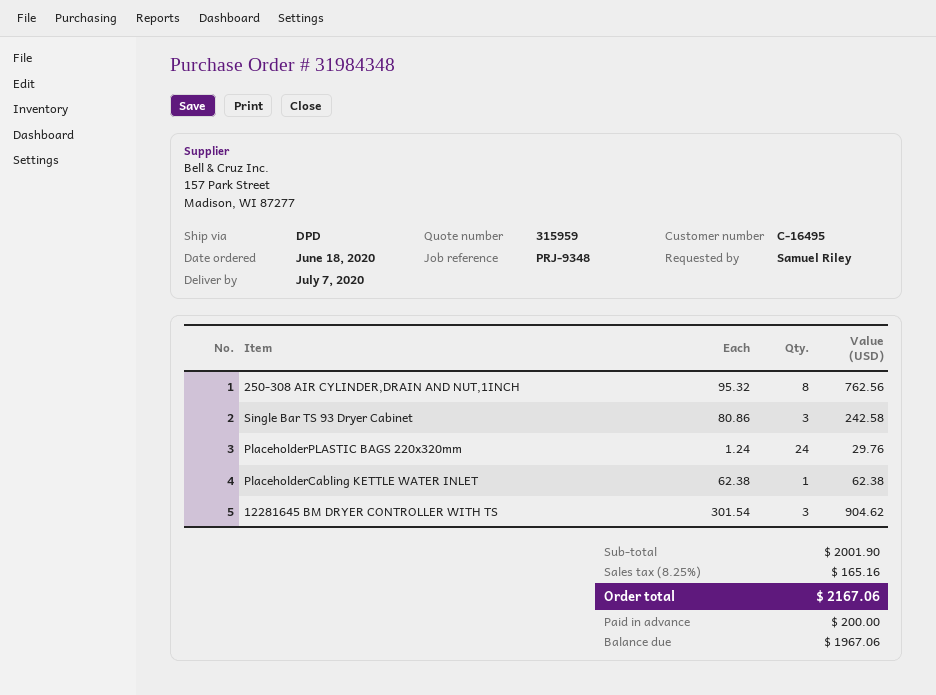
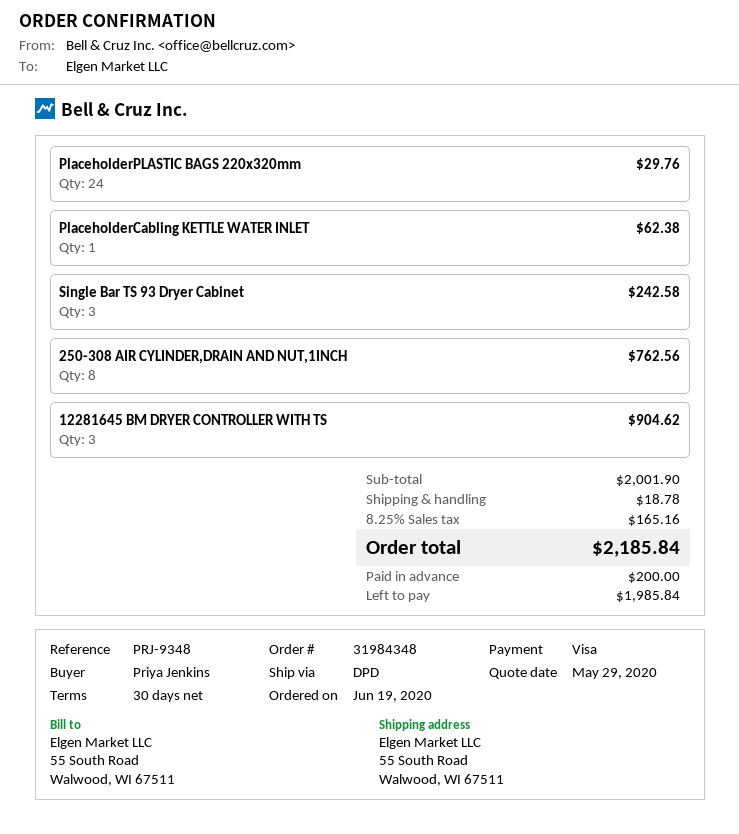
order date: 2020-06-18 -> 2020-06-19
ordered by: Samuel Riley -> Priya Jenkins
shipping: none -> 18.78
total: 2167.06 -> 2185.84
balance: 1967.06 -> 1985.84

